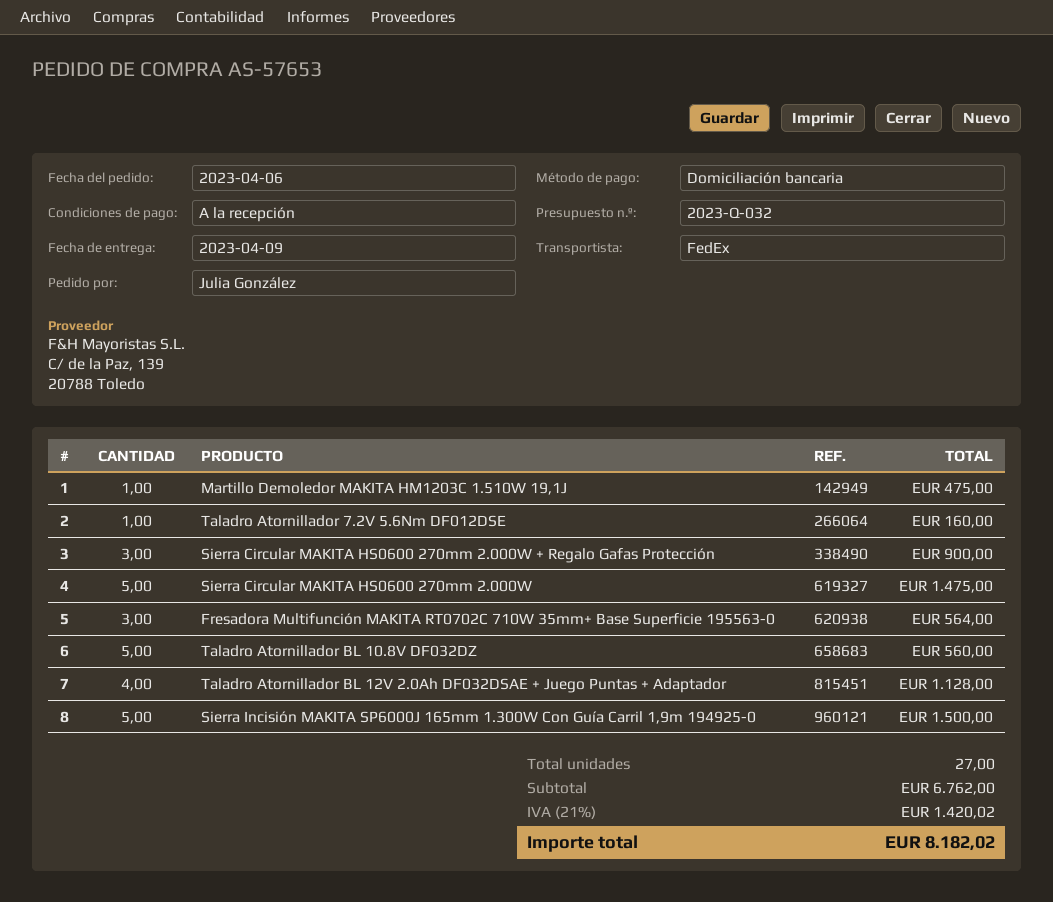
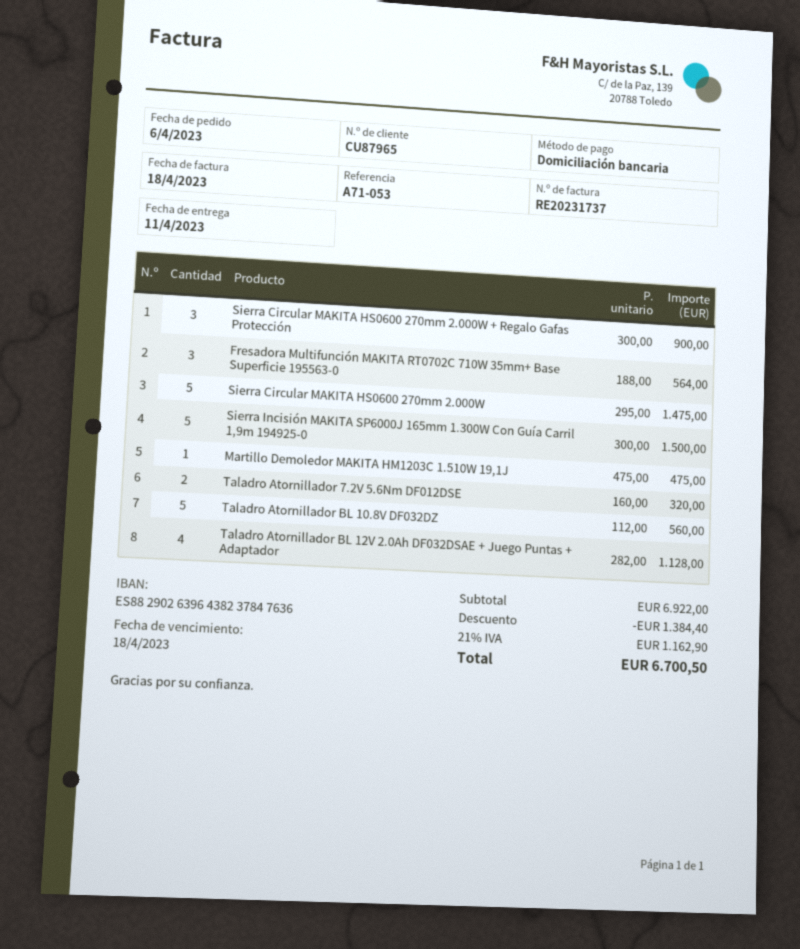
delivery date: 2023-04-09 -> 2023-04-11
Taladro Atornillador 7.2V 5.6Nm DF012DSE: 1 for 160.00 -> 2 for 320.00
subtotal: 6762.00 -> 6922.00
discount: none -> 1384.40
tax: 21% = 1420.02 -> 21% = 1162.90
total: 8182.02 -> 6700.50

